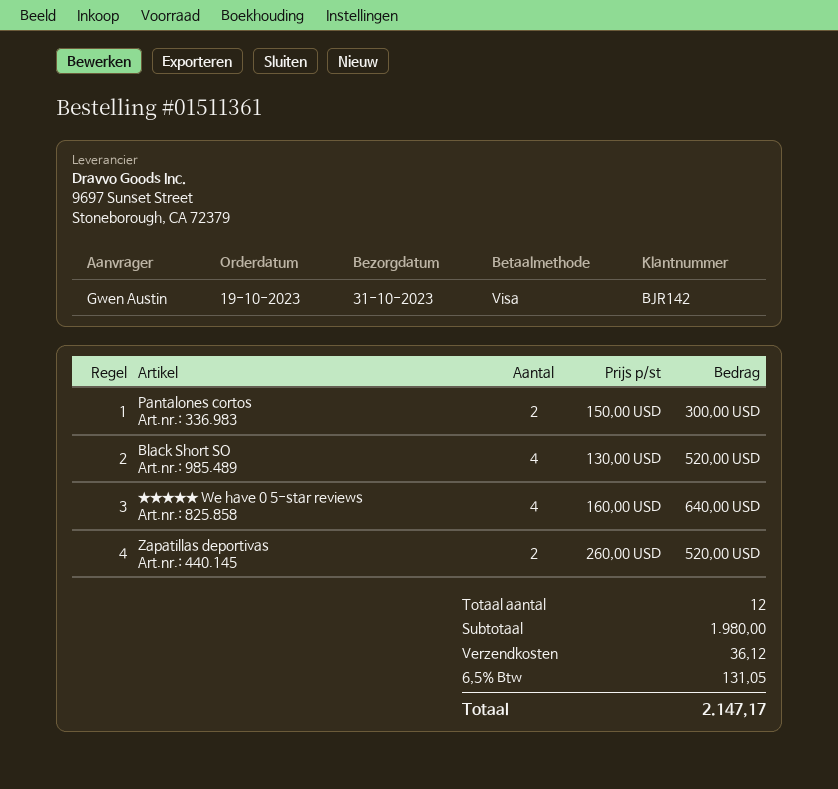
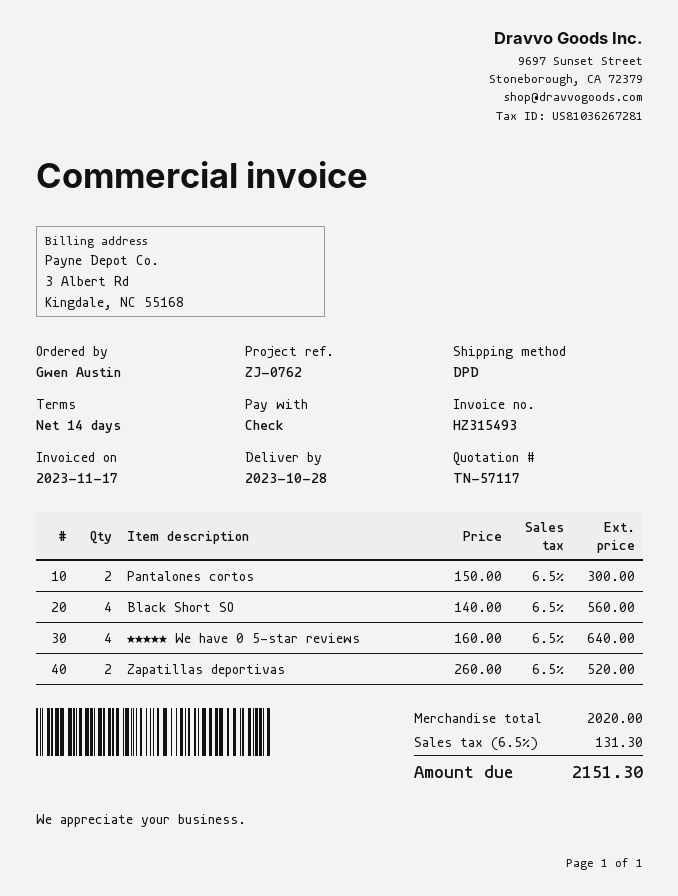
delivery date: 2023-10-31 -> 2023-10-28
payment method: Visa -> cheque
Black Short SO: 4 x 130.00 = 520.00 -> 4 x 140.00 = 560.00
subtotal: 1980.00 -> 2020.00
shipping: 36.12 -> none
tax: 6.5% = 131.05 -> 6.5% = 131.30
total: 2147.17 -> 2151.30

